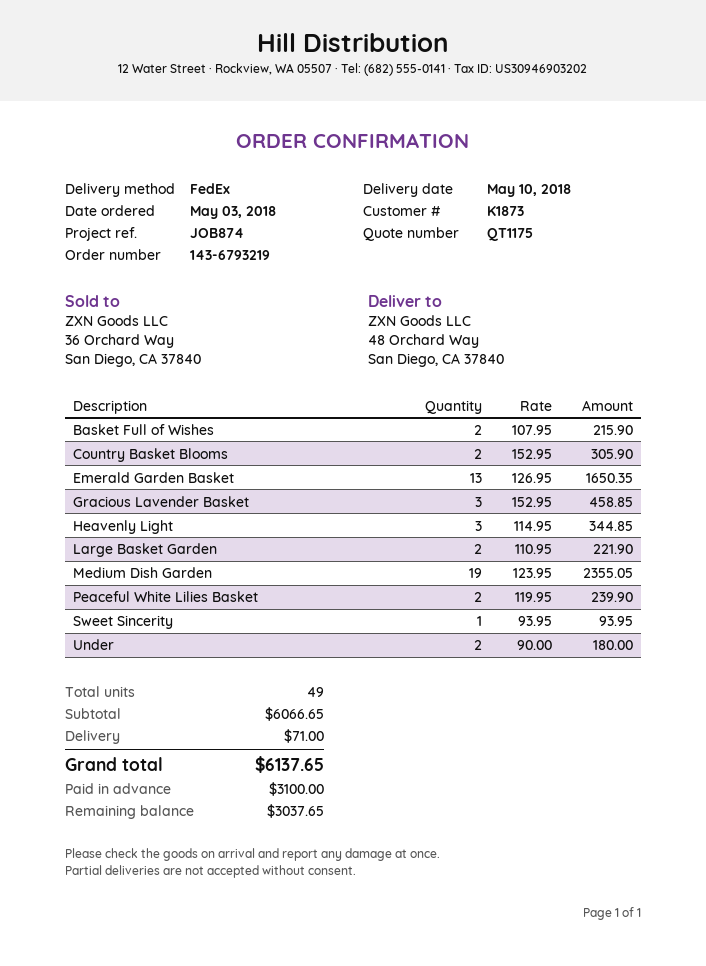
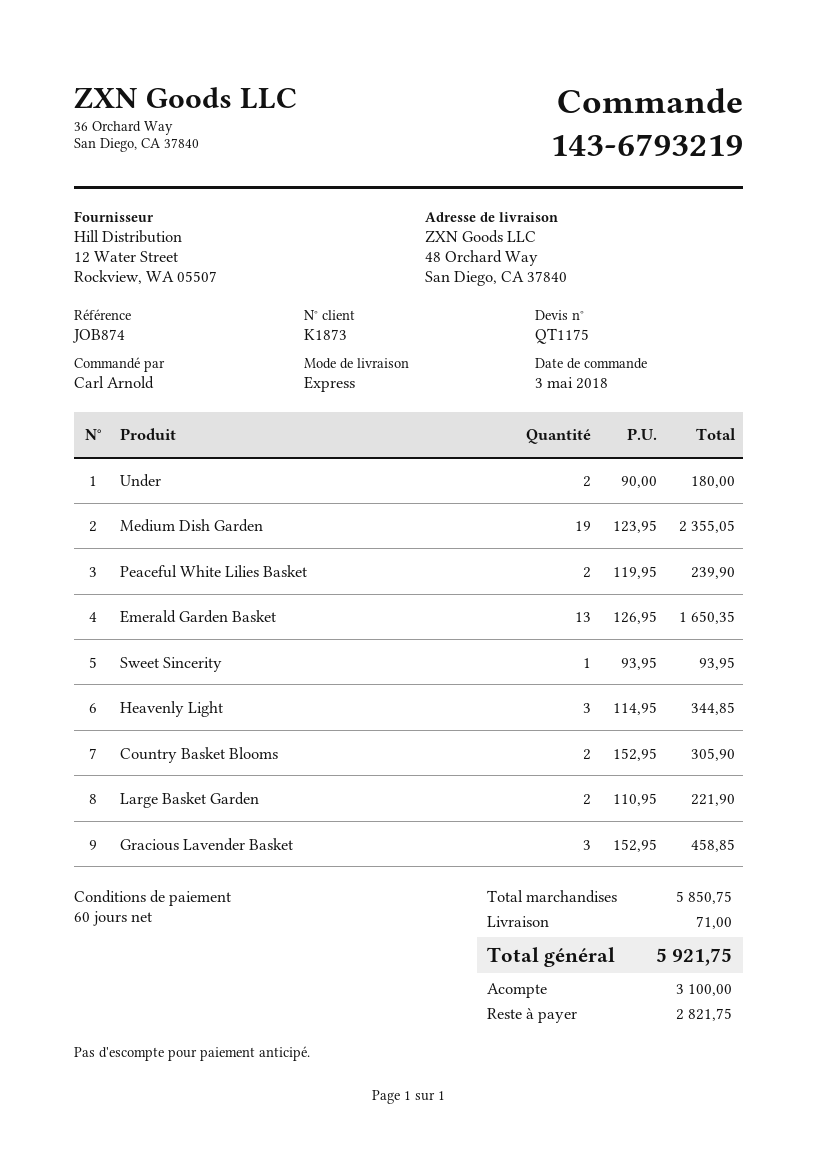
shipping method: FedEx -> express
Basket Full of Wishes: 2 x 107.95 = 215.90 -> none
subtotal: 6066.65 -> 5850.75
total: 6137.65 -> 5921.75
balance: 3037.65 -> 2821.75

